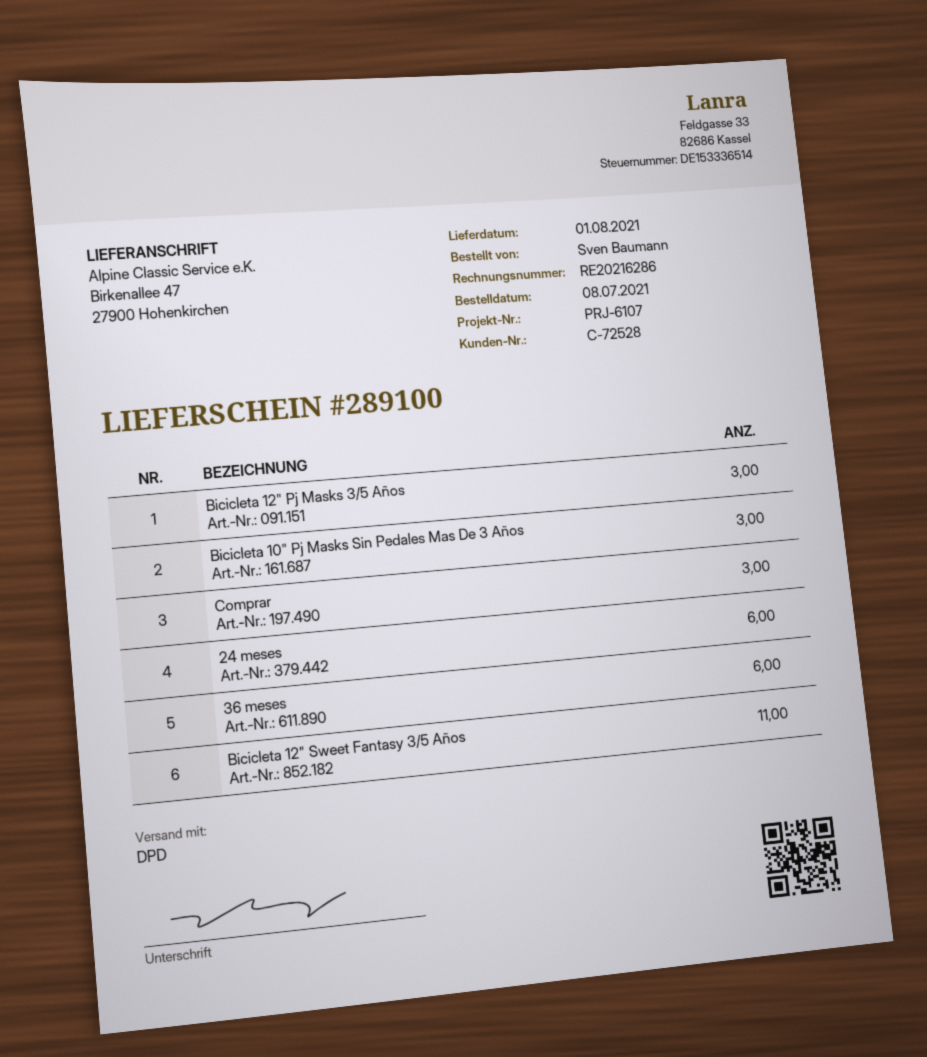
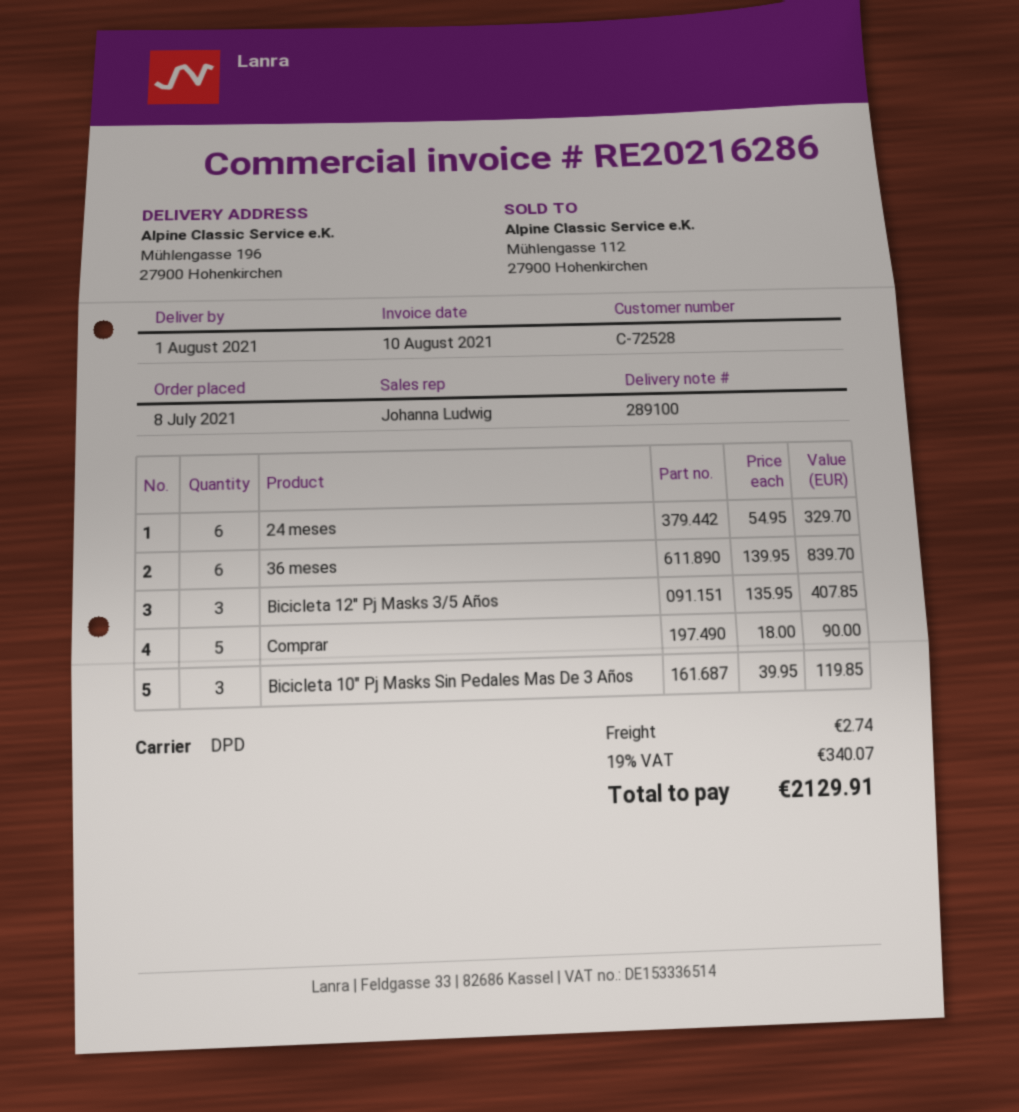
ship to: Birkenallee 47, 27900 Hohenkirchen -> Mühlengasse 196, 27900 Hohenkirchen
Comprar: 3 -> 5
Bicicleta 12" Sweet Fantasy 3/5 Años: 11 -> none

